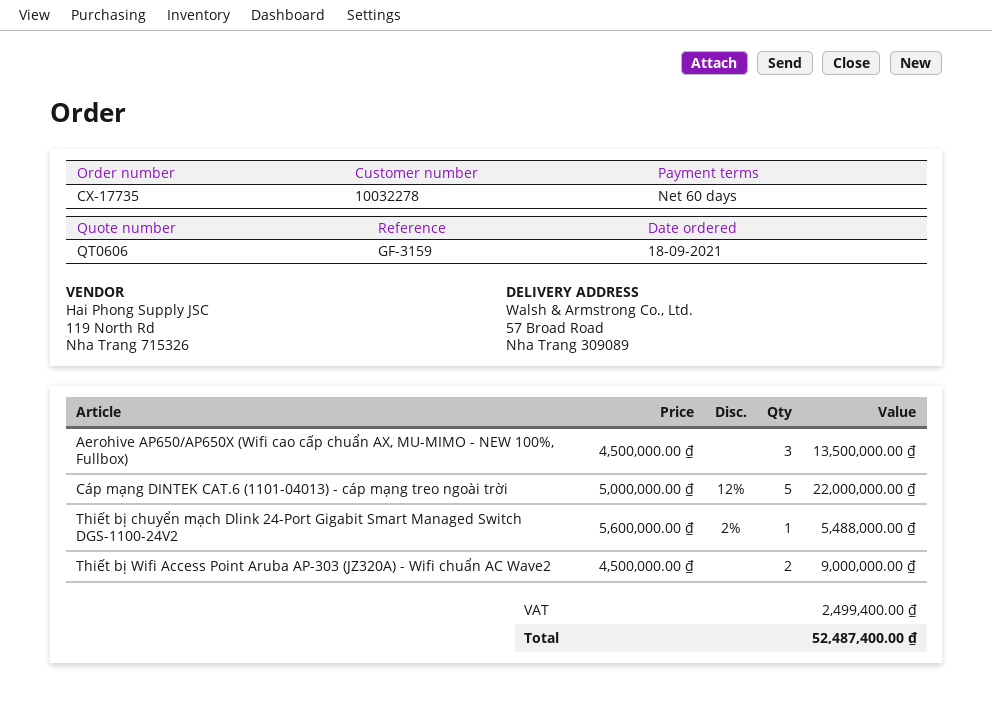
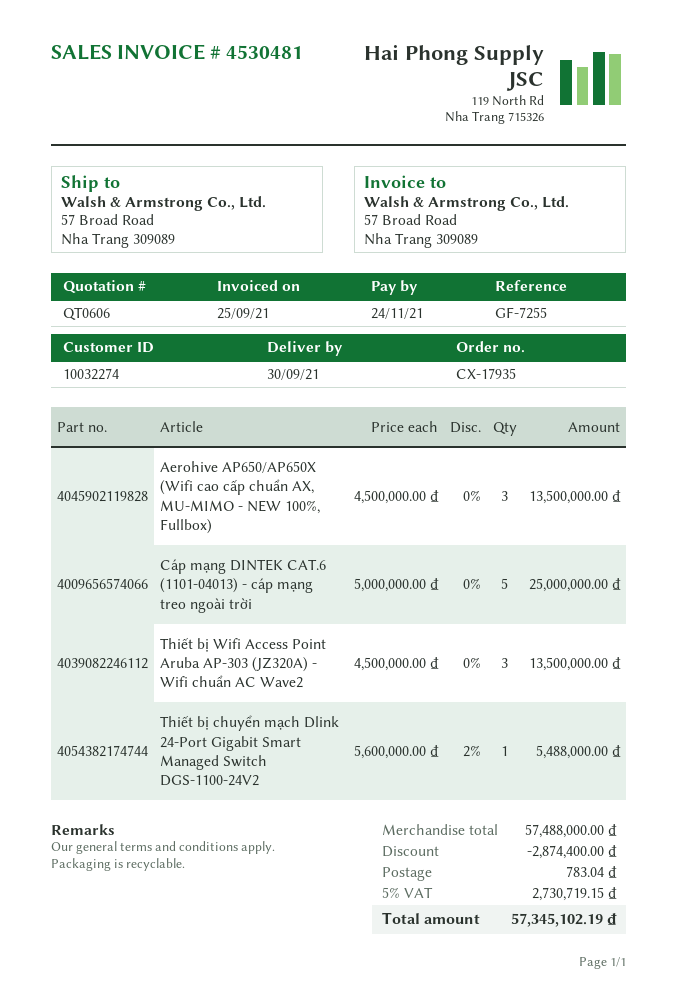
order number: CX-17735 -> CX-17935
customer number: 10032278 -> 10032274
reference: GF-3159 -> GF-7255
Cáp mạng DINTEK CAT.6 (1101-04013) - cáp mạng treo ngoài trời: 5 x 5000000.00 - 12% = 22000000.00 -> 5 x 5000000.00 = 25000000.00
Thiết bị Wifi Access Point Aruba AP-303 (JZ320A) - Wifi chuẩn AC Wave2: 2 x 4500000.00 = 9000000.00 -> 3 x 4500000.00 = 13500000.00
discount: none -> 2874400.00
shipping: none -> 783.04
tax: 2499400.00 -> 2730719.15
total: 52487400.00 -> 57345102.19

